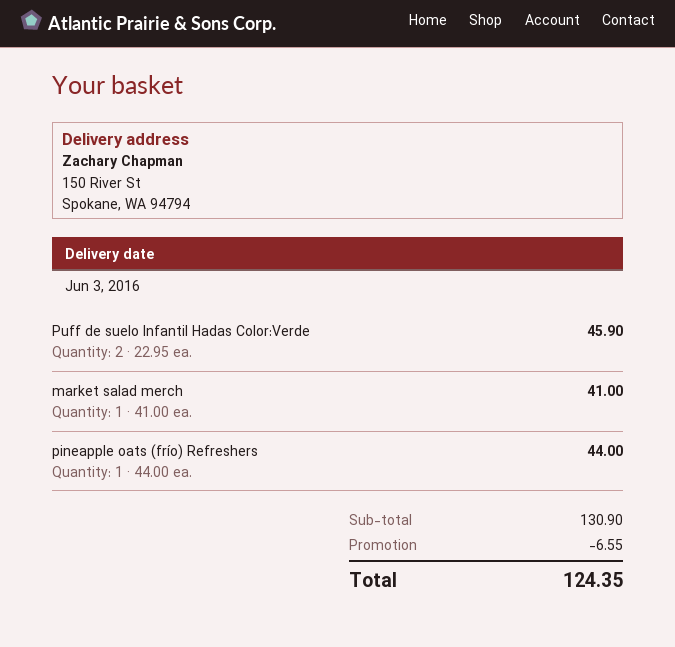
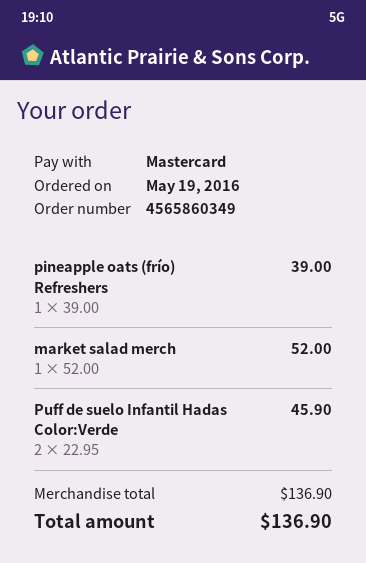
market salad merch: 1 x 41.00 = 41.00 -> 1 x 52.00 = 52.00
pineapple oats (frío) Refreshers: 1 x 44.00 = 44.00 -> 1 x 39.00 = 39.00
subtotal: 130.90 -> 136.90
discount: 6.55 -> none
total: 124.35 -> 136.90

